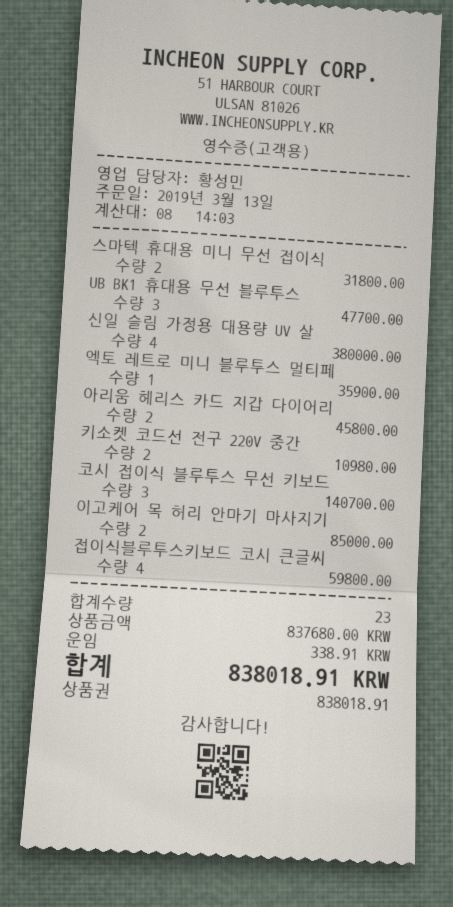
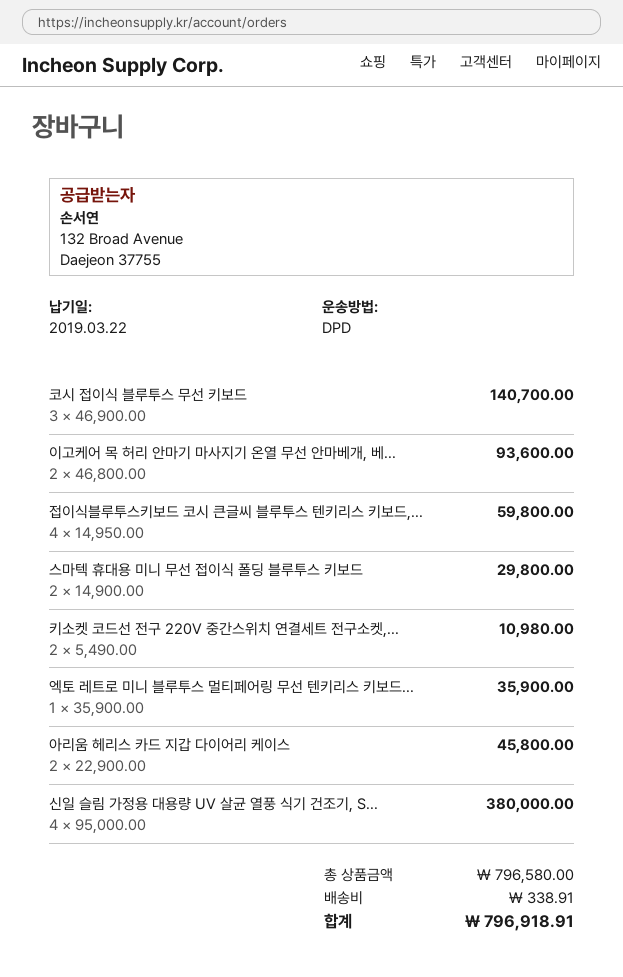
스마텍 휴대용 미니 무선 접이식: 2 for 31800.00 -> 2 for 29800.00
UB BK1 휴대용 무선 블루투스: 3 for 47700.00 -> none
이고케어 목 허리 안마기 마사지기: 2 for 85000.00 -> 2 for 93600.00
subtotal: 837680.00 -> 796580.00
total: 838018.91 -> 796918.91

